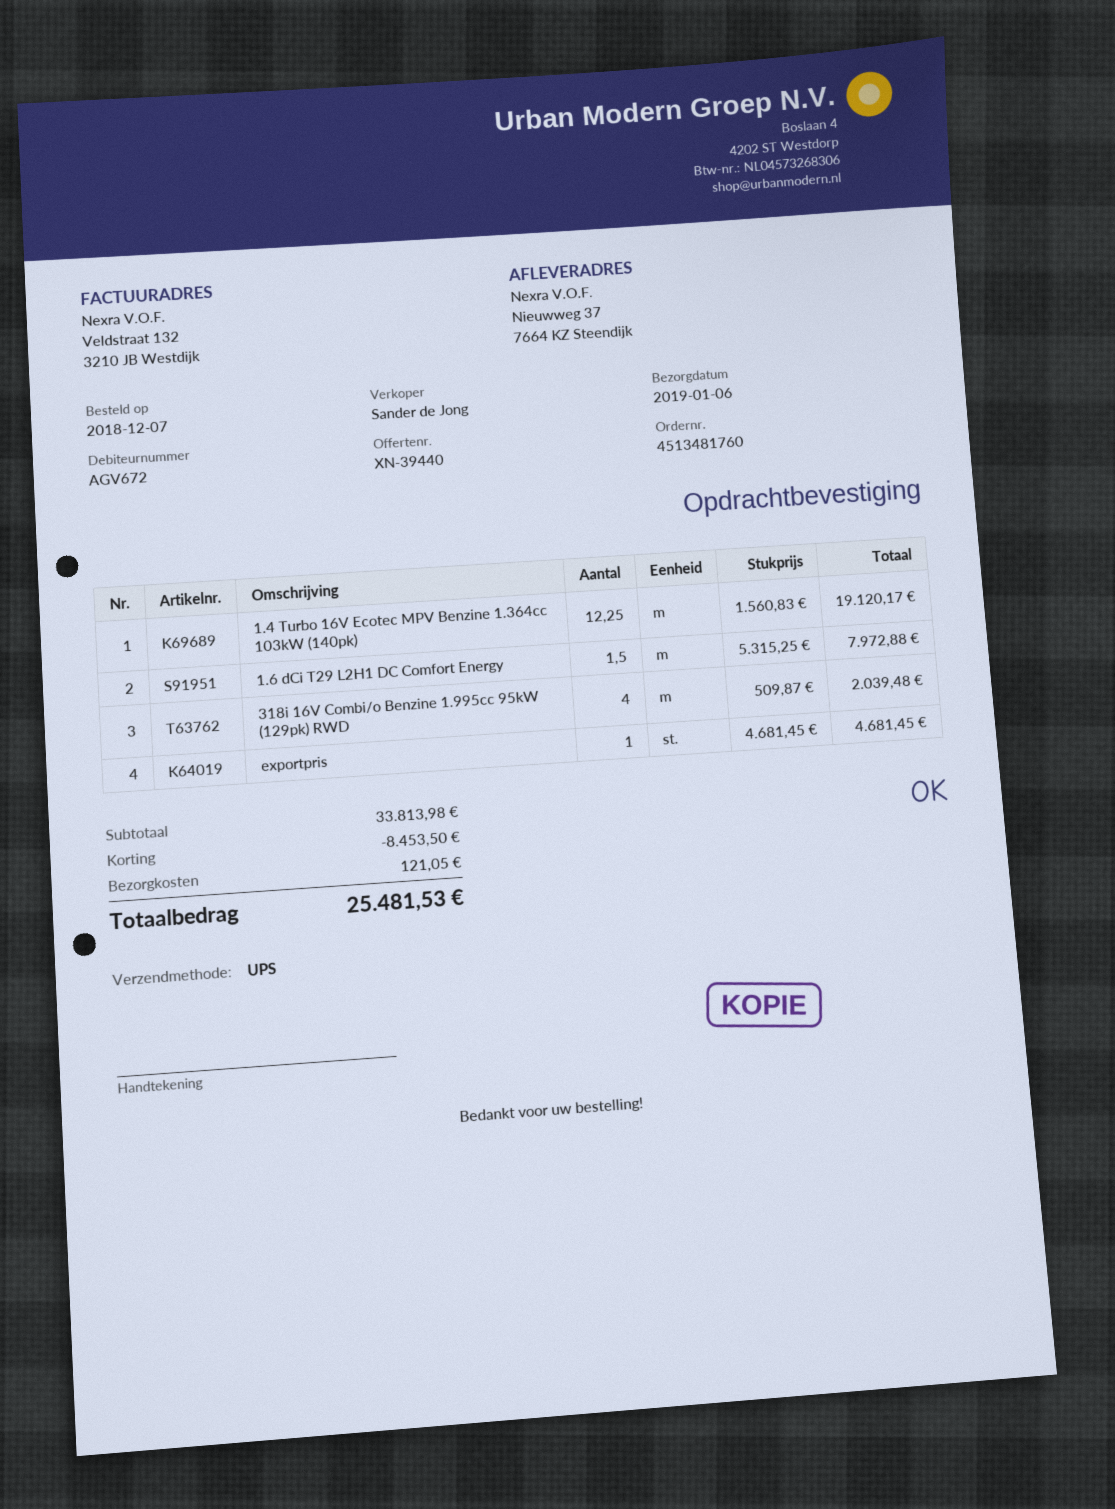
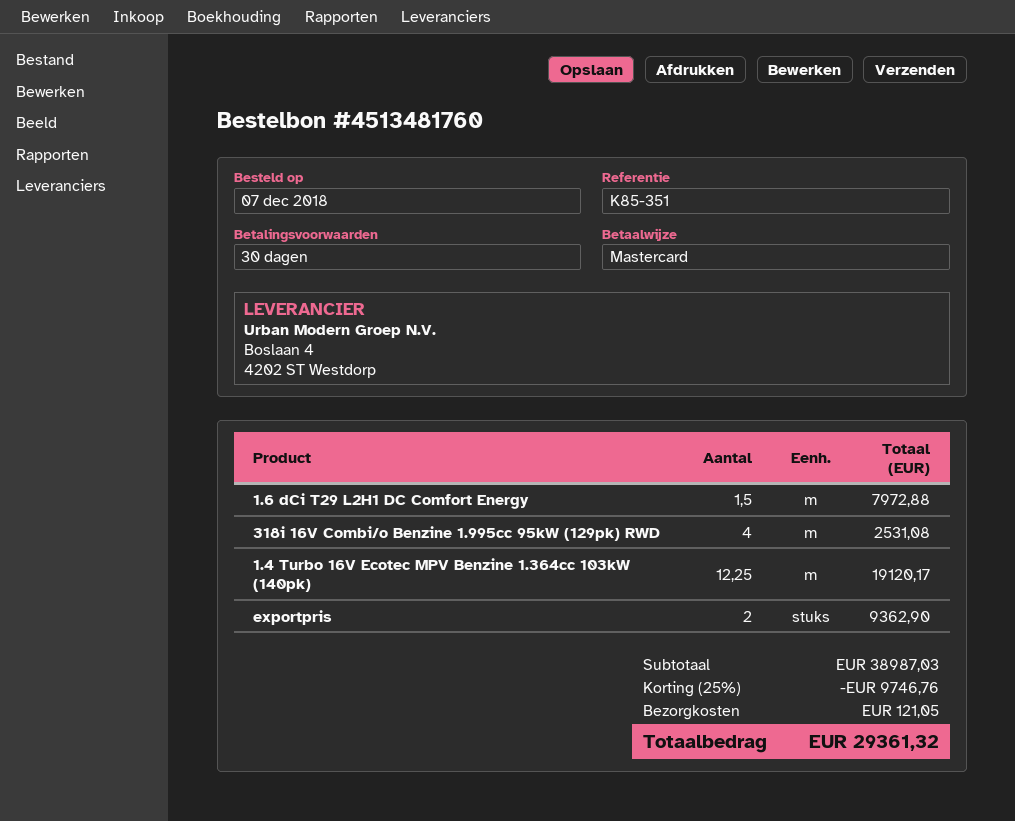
318i 16V Combi/o Benzine 1.995cc 95kW (129pk) RWD: 4 for 2039.48 -> 4 for 2531.08
exportpris: 1 for 4681.45 -> 2 for 9362.90
subtotal: 33813.98 -> 38987.03
discount: 8453.50 -> 9746.76
total: 25481.53 -> 29361.32

